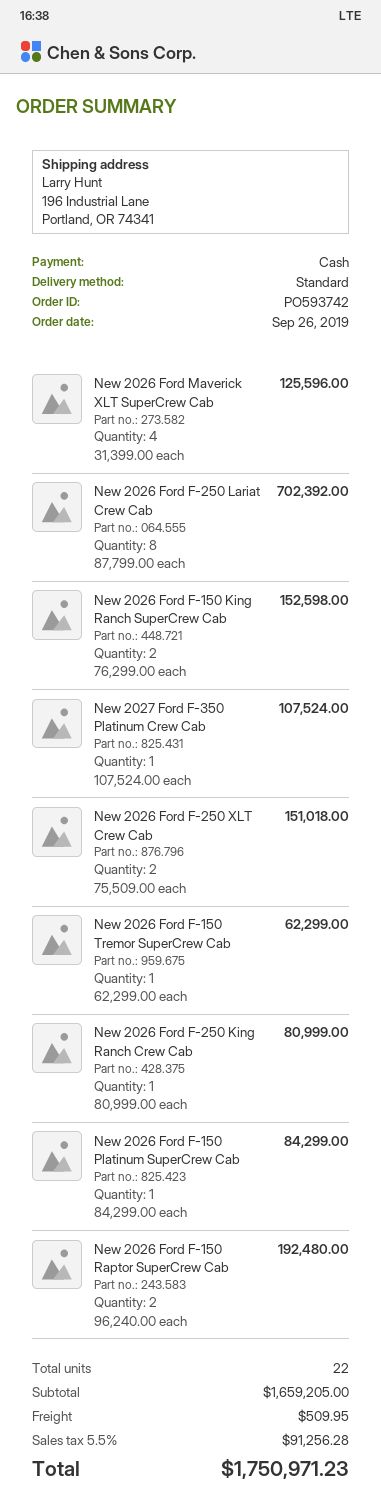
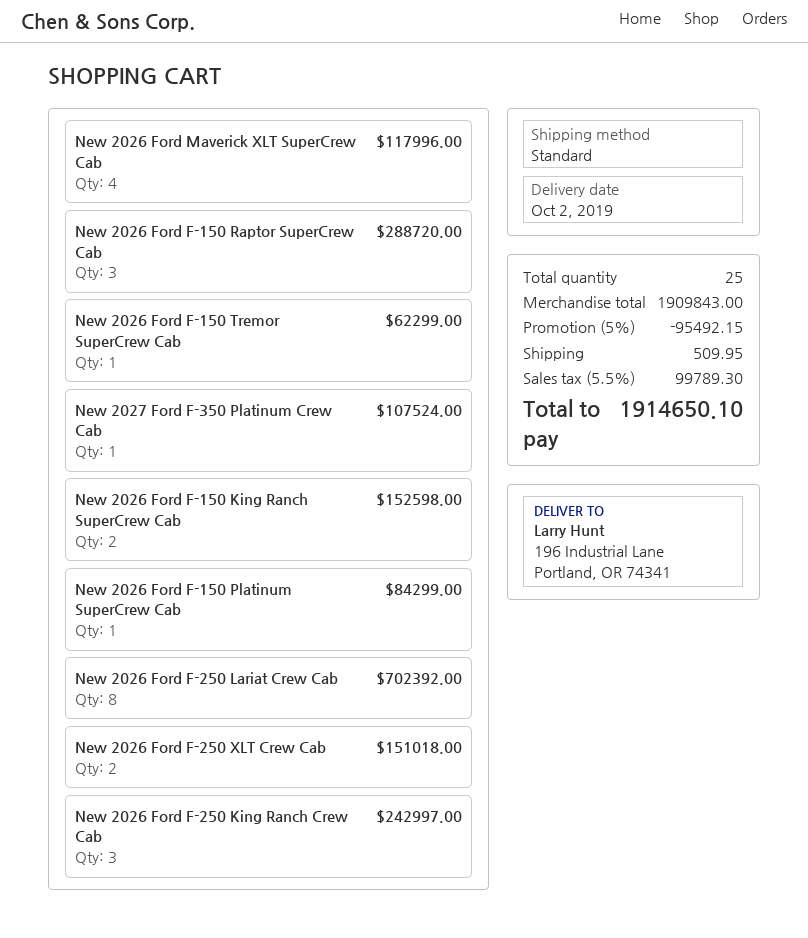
New 2026 Ford Maverick XLT SuperCrew Cab: 4 for 125596.00 -> 4 for 117996.00
New 2026 Ford F-250 King Ranch Crew Cab: 1 for 80999.00 -> 3 for 242997.00
New 2026 Ford F-150 Raptor SuperCrew Cab: 2 for 192480.00 -> 3 for 288720.00
total quantity: 22 -> 25
subtotal: 1659205.00 -> 1909843.00
discount: none -> 5% = 95492.15
tax: 5.5% = 91256.28 -> 5.5% = 99789.30
total: 1750971.23 -> 1914650.10

